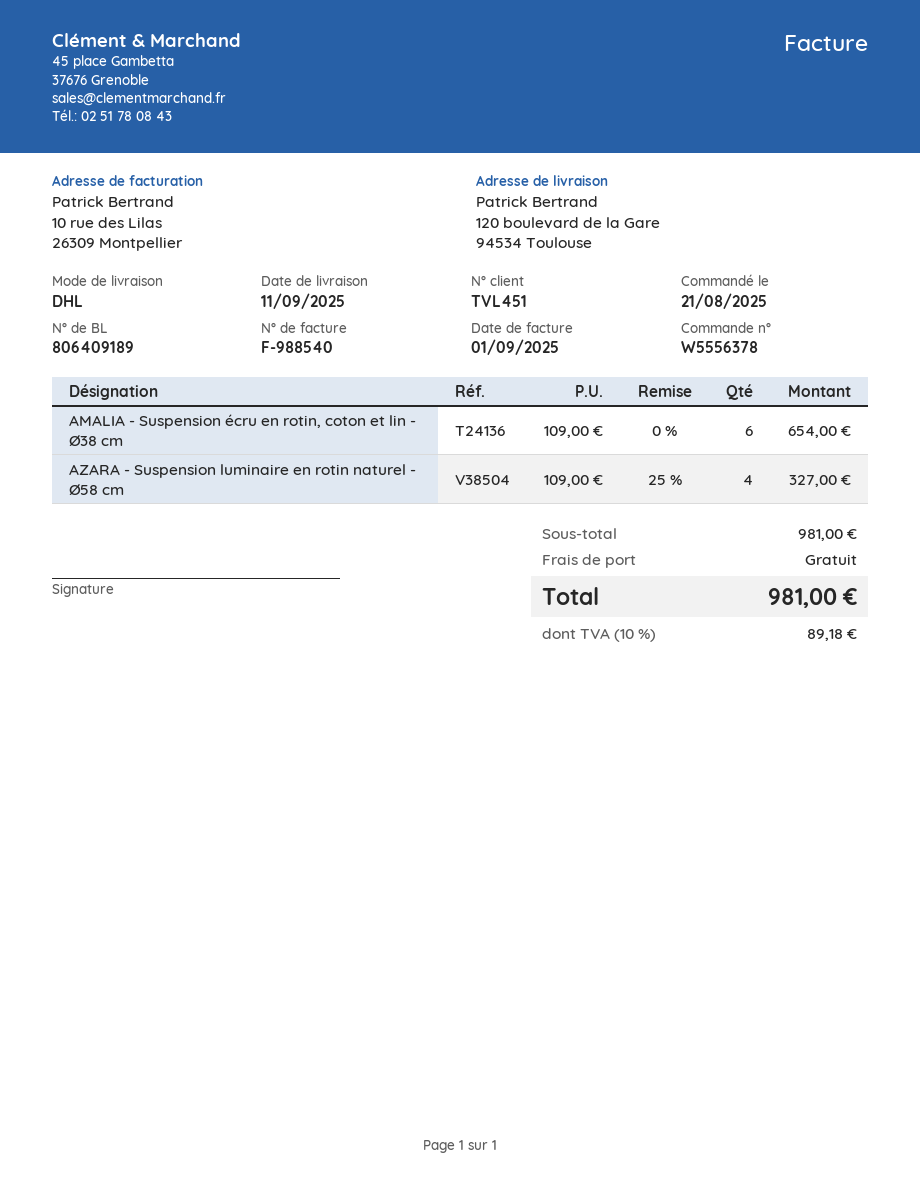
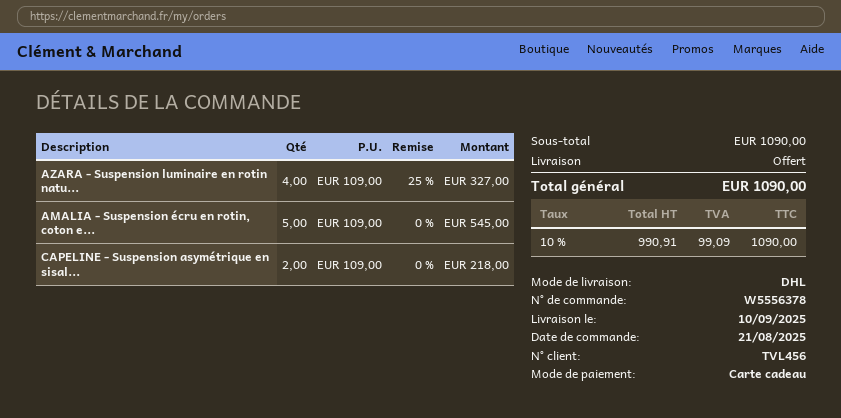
delivery date: 2025-09-11 -> 2025-09-10
customer number: TVL451 -> TVL456
AMALIA - Suspension écru en rotin, coton et lin - Ø38 cm: 6 x 109.00 = 654.00 -> 5 x 109.00 = 545.00
CAPELINE - Suspension asymétrique en sisal...: none -> 2 x 109.00 = 218.00
subtotal: 981.00 -> 1090.00
tax: 10% = 89.18 -> 10% = 99.09
total: 981.00 -> 1090.00

